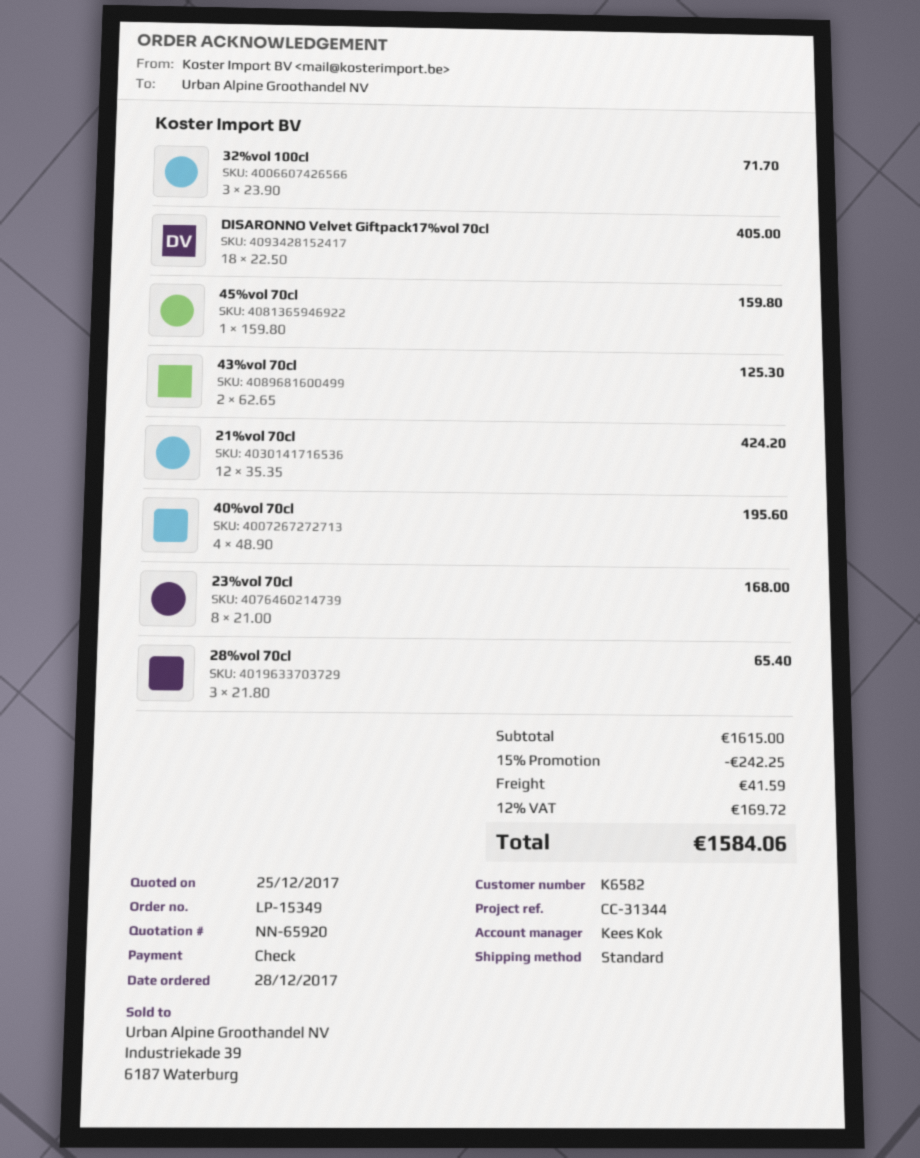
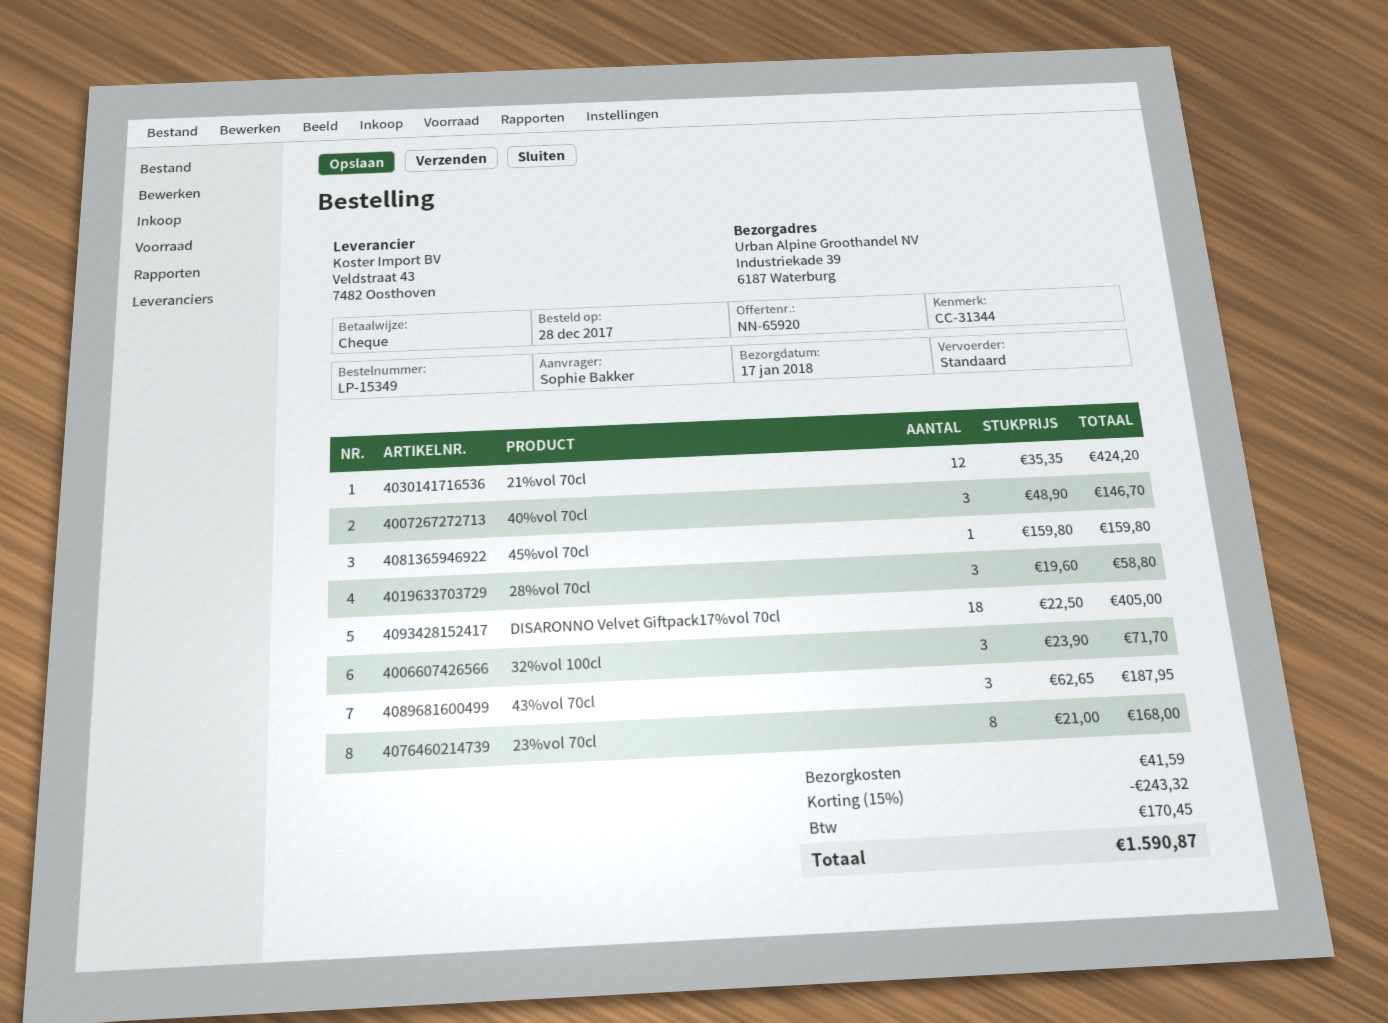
43%vol 70cl: 2 x 62.65 = 125.30 -> 3 x 62.65 = 187.95
40%vol 70cl: 4 x 48.90 = 195.60 -> 3 x 48.90 = 146.70
28%vol 70cl: 3 x 21.80 = 65.40 -> 3 x 19.60 = 58.80
discount: 15% = 242.25 -> 15% = 243.32
tax: 169.72 -> 170.45
total: 1584.06 -> 1590.87

